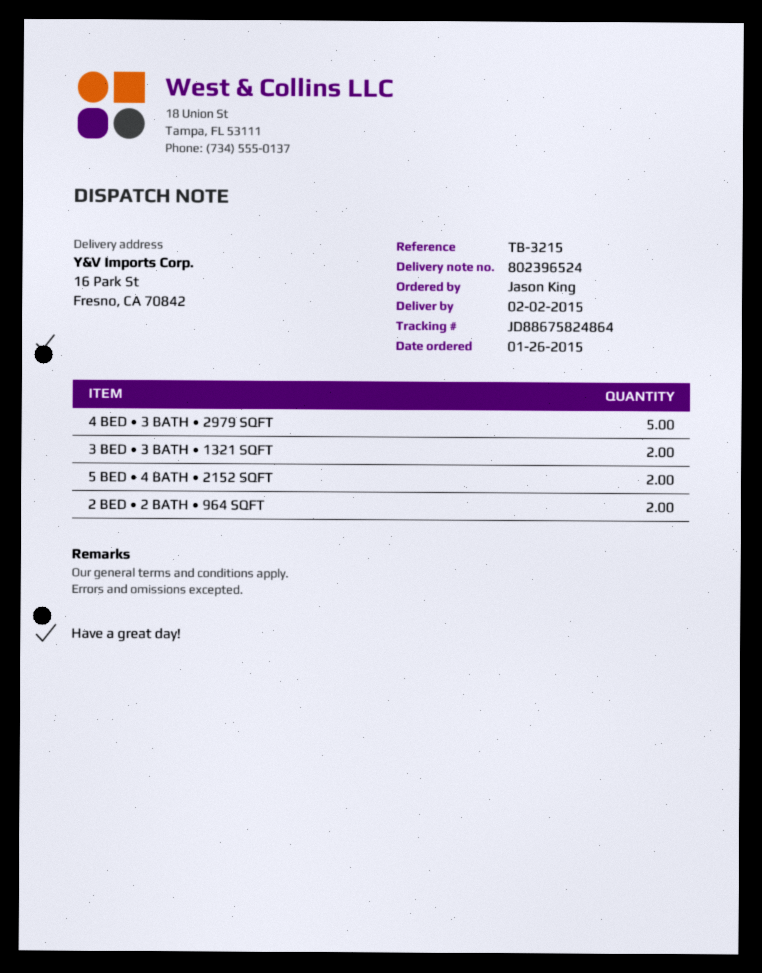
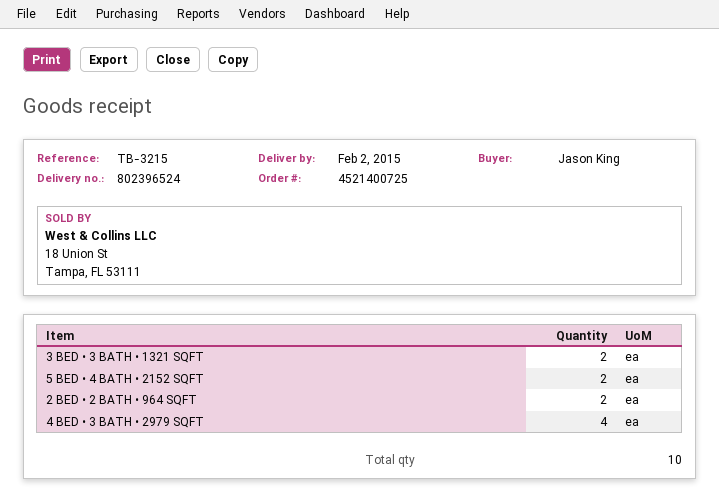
4 BED • 3 BATH • 2979 SQFT: 5 -> 4

